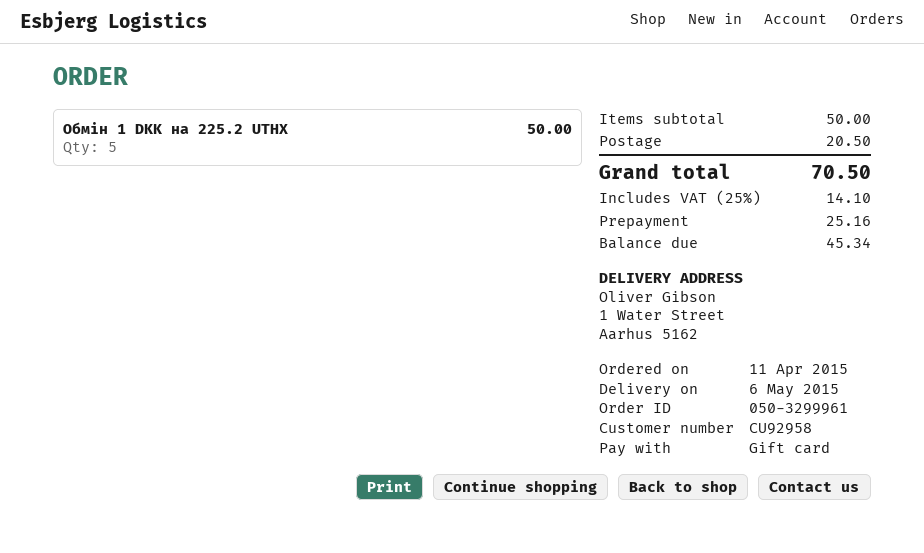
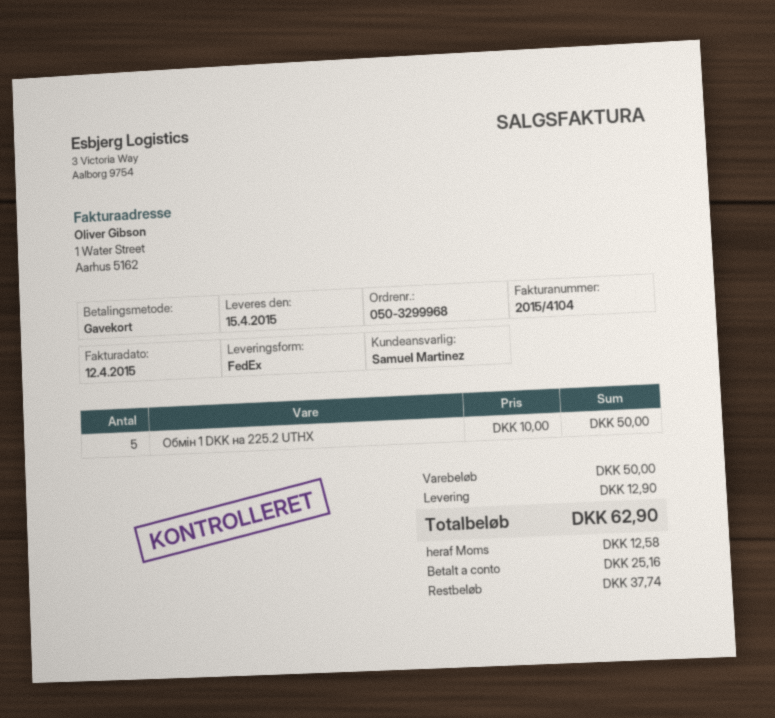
order number: 050-3299961 -> 050-3299968
delivery date: 2015-05-06 -> 2015-04-15
shipping: 20.50 -> 12.90
tax: 14.10 -> 12.58
total: 70.50 -> 62.90
balance: 45.34 -> 37.74

